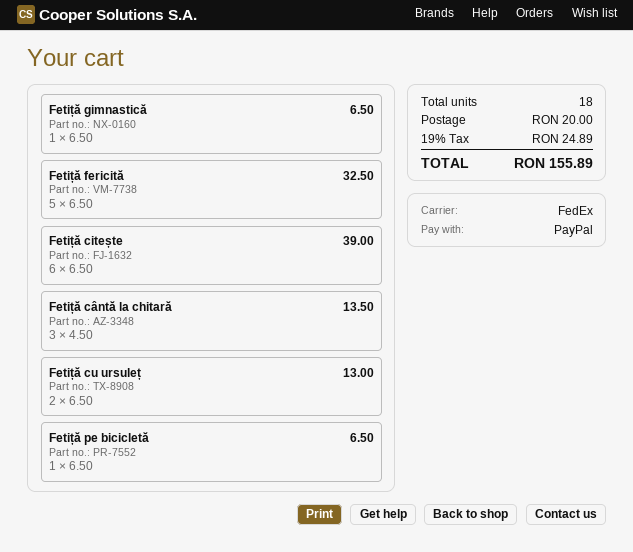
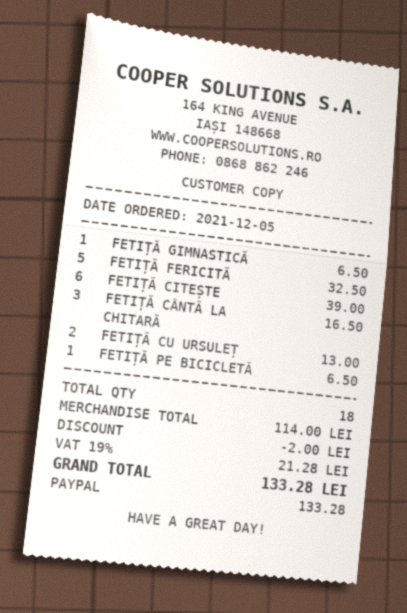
Fetiță cântă la chitară: 3 for 13.50 -> 3 for 16.50
discount: none -> 2.00
shipping: 20.00 -> none
tax: 19% = 24.89 -> 19% = 21.28
total: 155.89 -> 133.28

